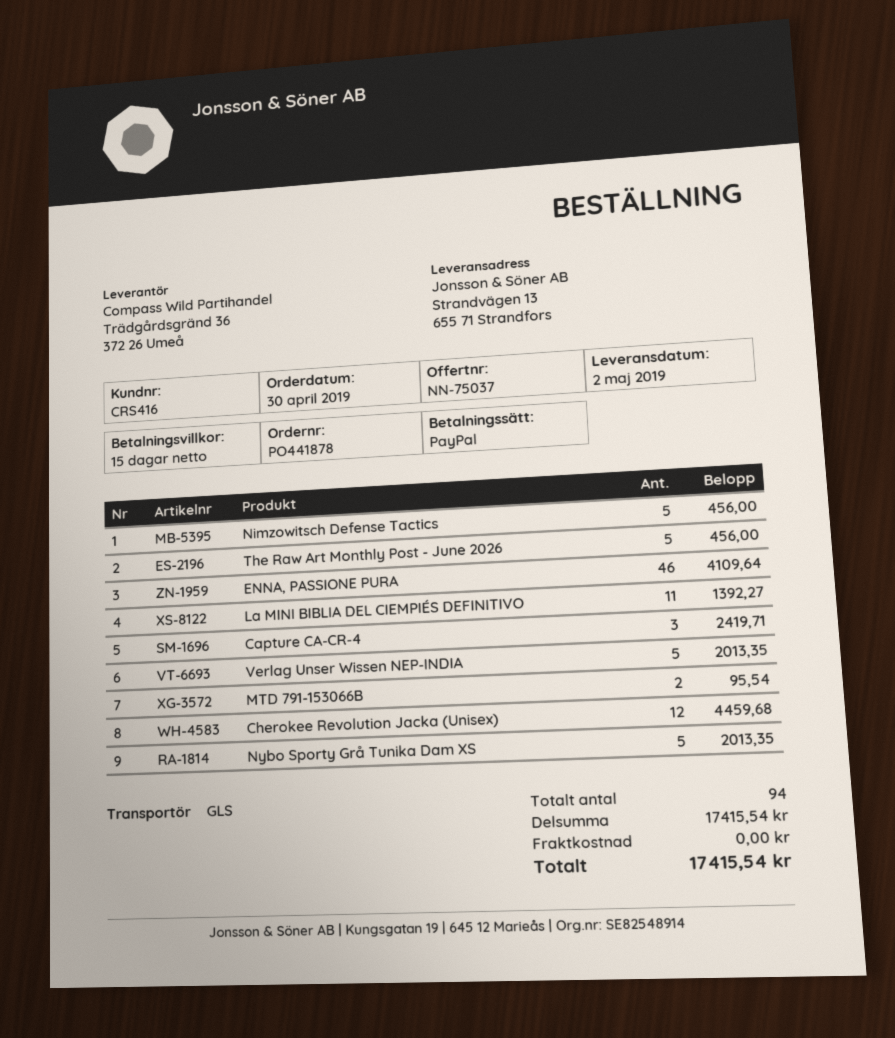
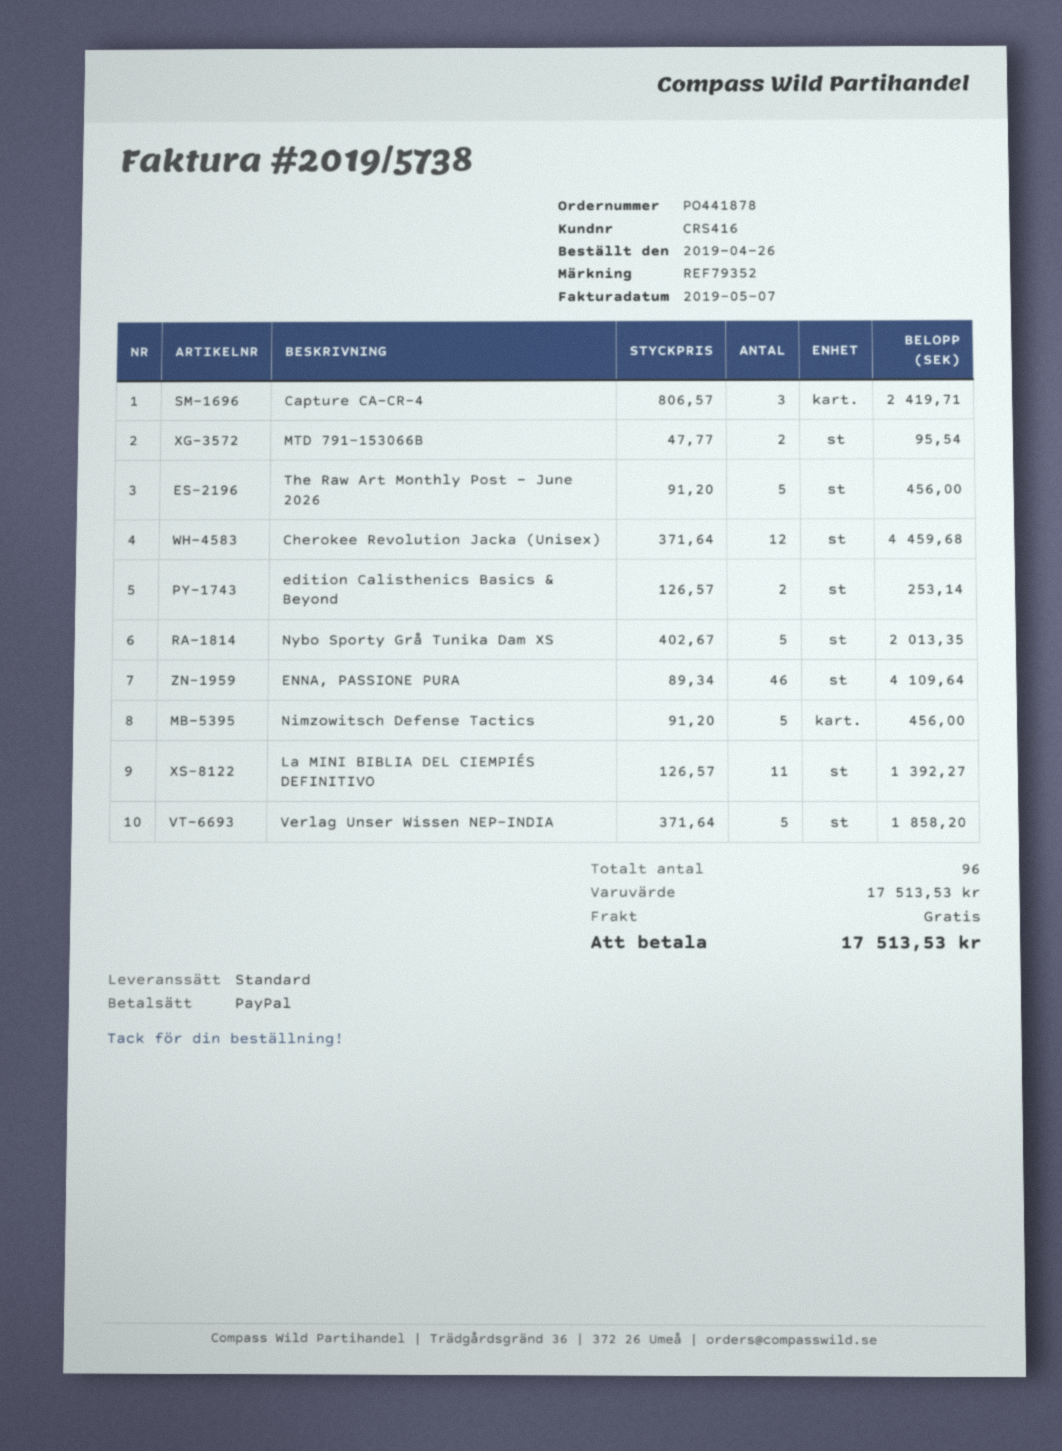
order date: 2019-04-30 -> 2019-04-26
shipping method: GLS -> standard
Verlag Unser Wissen NEP-INDIA: 5 for 2013.35 -> 5 for 1858.20
edition Calisthenics Basics & Beyond: none -> 2 for 253.14
total quantity: 94 -> 96
subtotal: 17415.54 -> 17513.53
total: 17415.54 -> 17513.53

